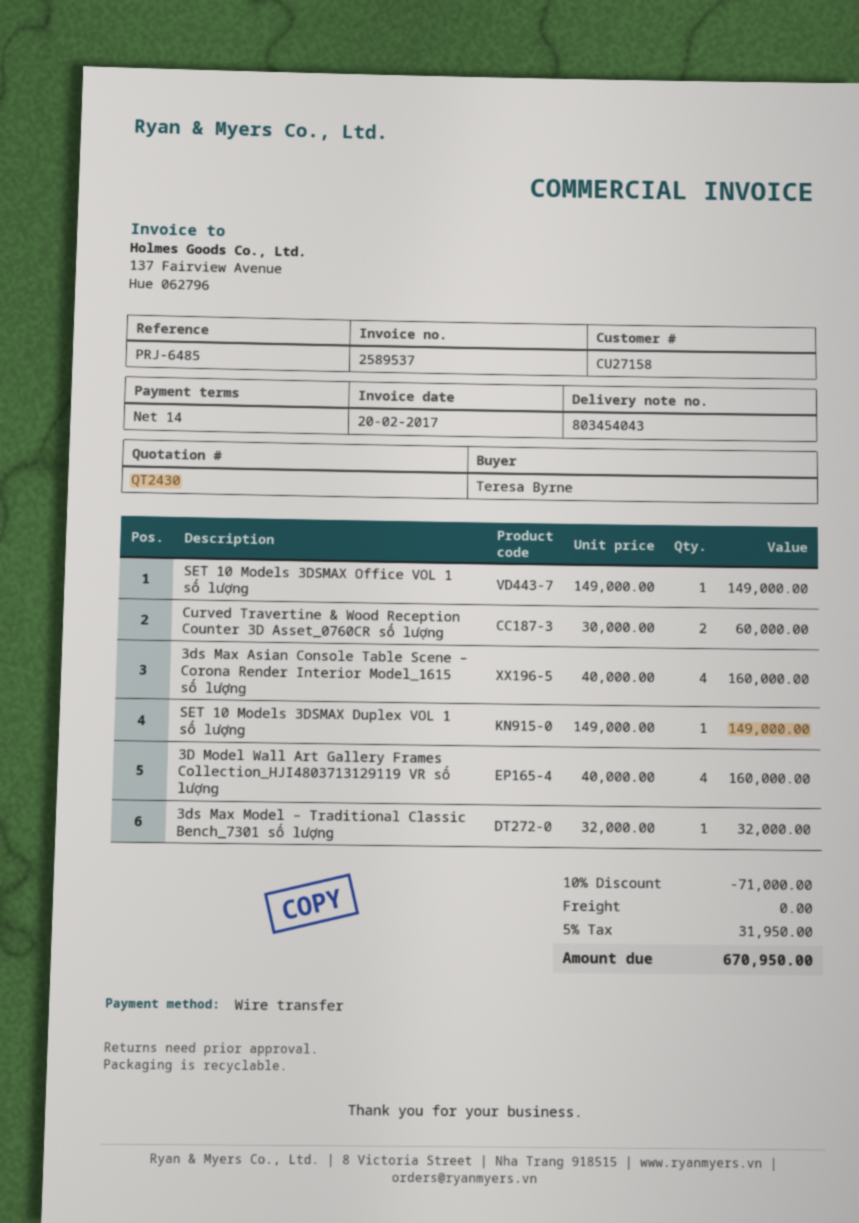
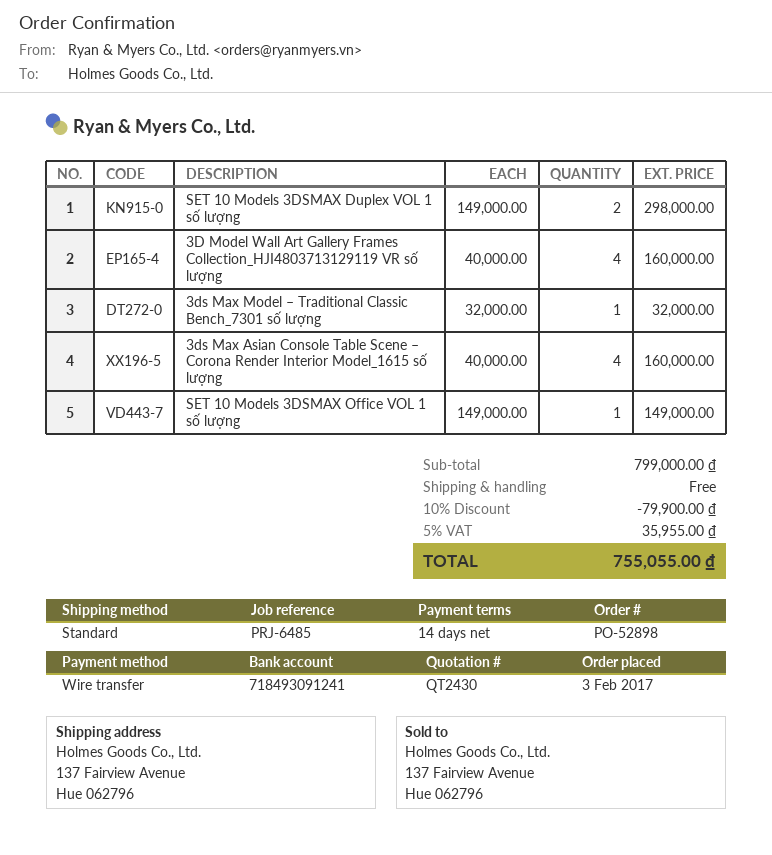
Curved Travertine & Wood Reception Counter 3D Asset_0760CR số lượng: 2 x 30000.00 = 60000.00 -> none
SET 10 Models 3DSMAX Duplex VOL 1 số lượng: 1 x 149000.00 = 149000.00 -> 2 x 149000.00 = 298000.00
discount: 10% = 71000.00 -> 10% = 79900.00
tax: 5% = 31950.00 -> 5% = 35955.00
total: 670950.00 -> 755055.00

